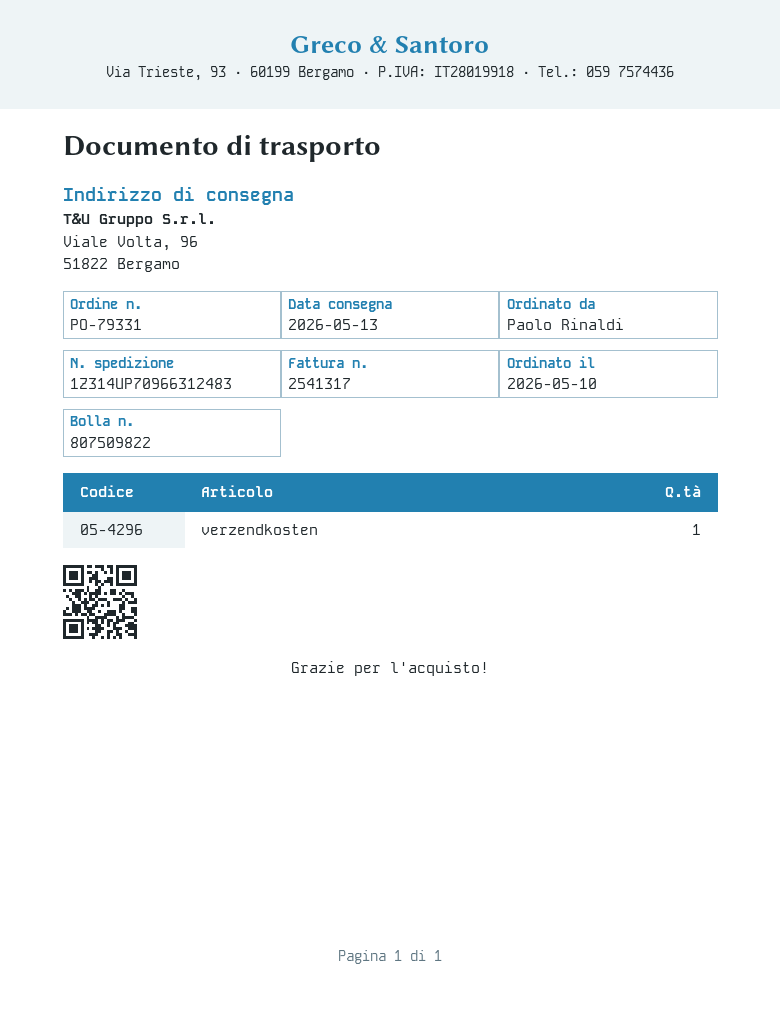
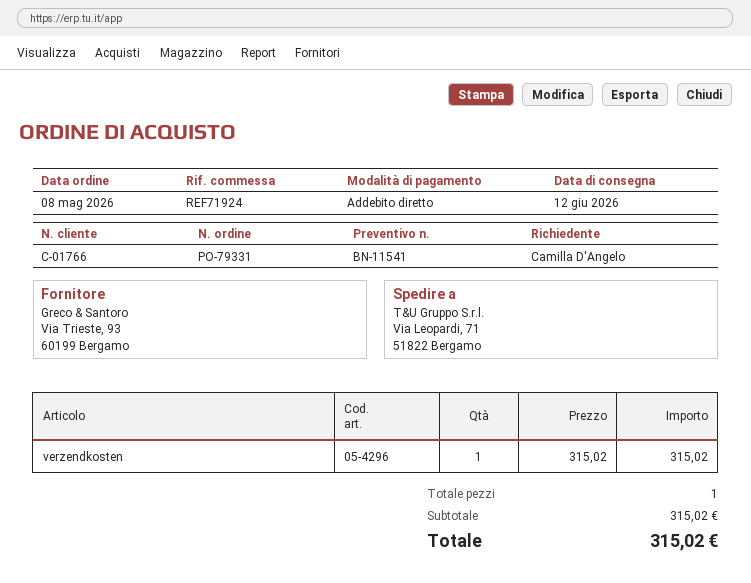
order date: 2026-05-10 -> 2026-05-08
delivery date: 2026-05-13 -> 2026-06-12
ordered by: Paolo Rinaldi -> Camilla D'Angelo
ship to: Viale Volta, 96, 51822 Bergamo -> Via Leopardi, 71, 51822 Bergamo

